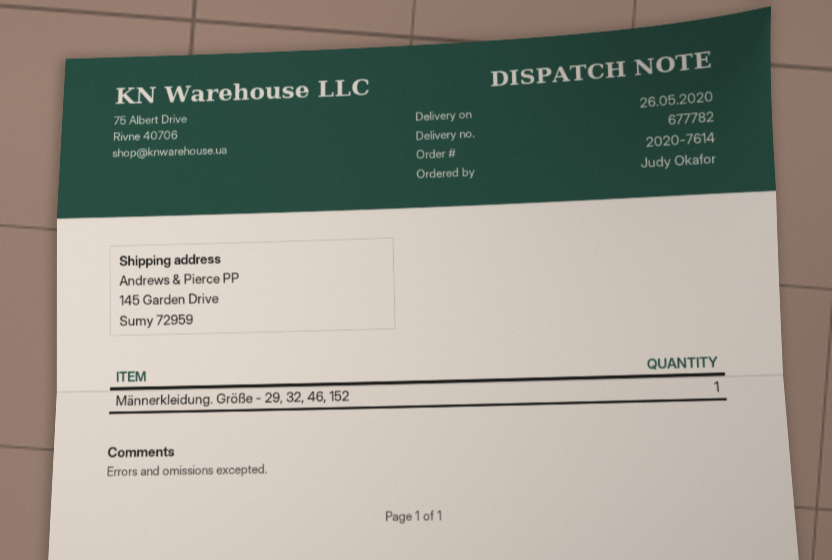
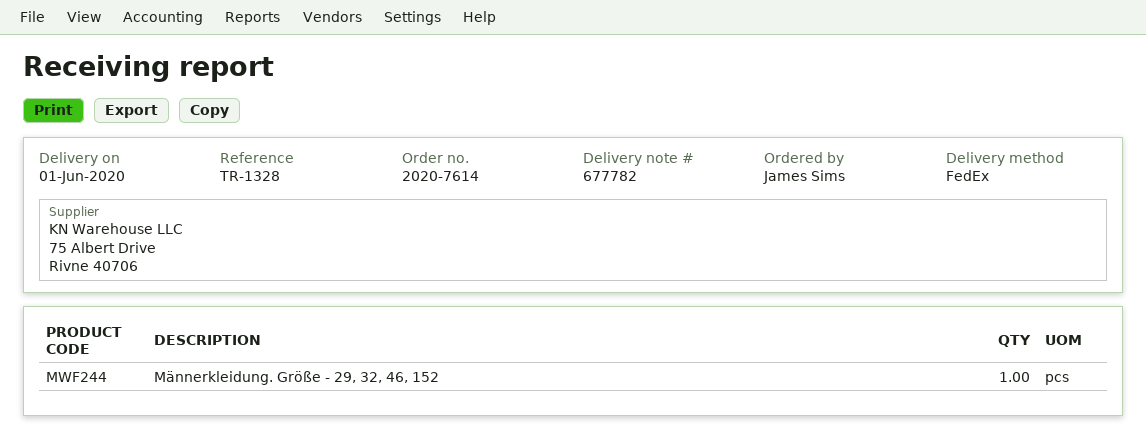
delivery date: 2020-05-26 -> 2020-06-01
ordered by: Judy Okafor -> James Sims

